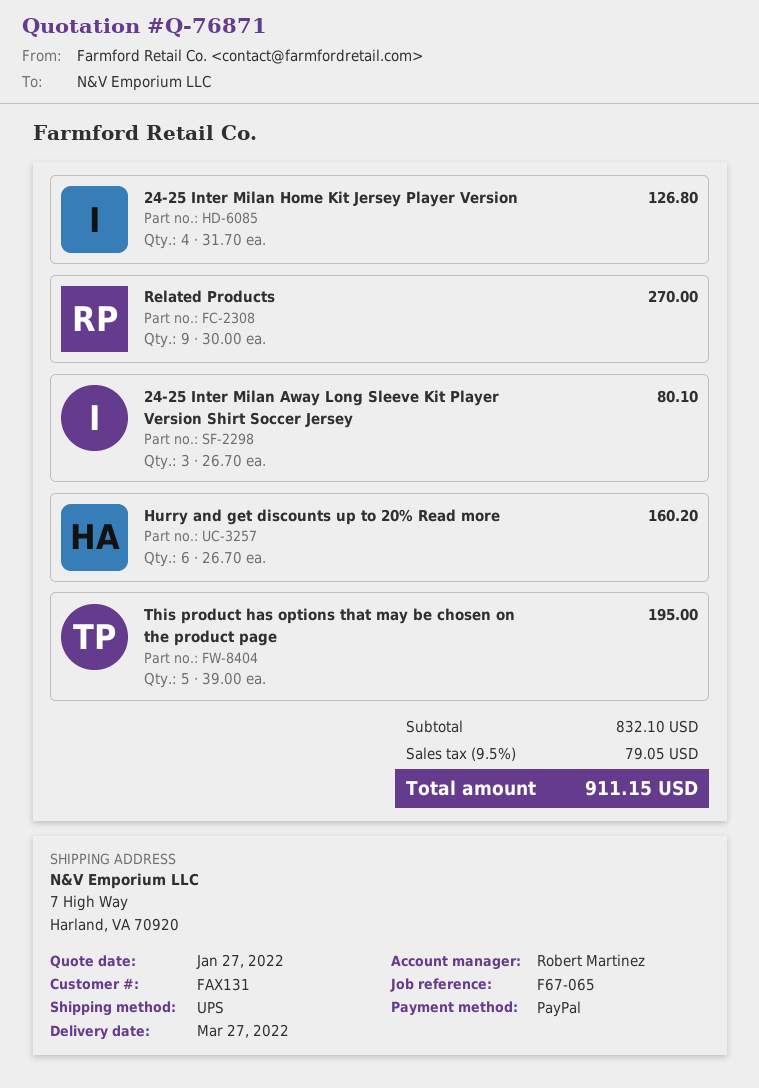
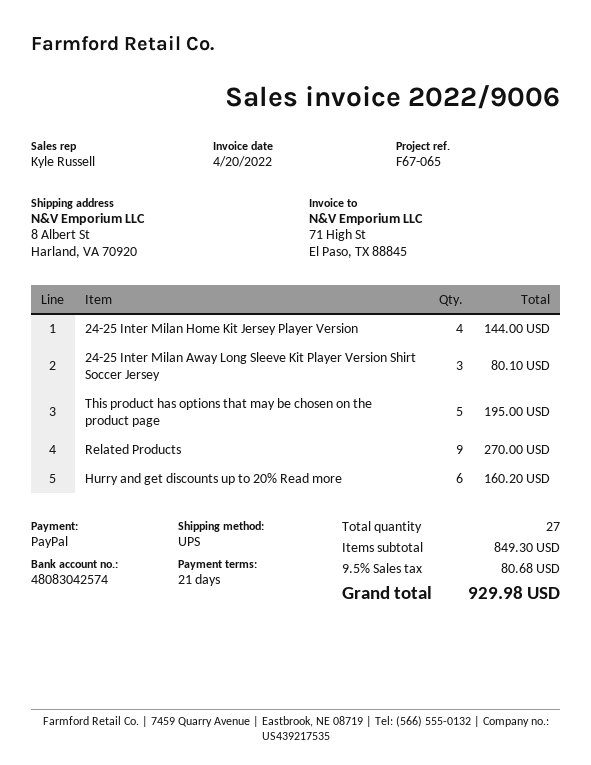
sales rep: Robert Martinez -> Kyle Russell
ship to: 7 High Way, Harland, VA 70920 -> 8 Albert St, Harland, VA 70920
24-25 Inter Milan Home Kit Jersey Player Version: 4 for 126.80 -> 4 for 144.00
subtotal: 832.10 -> 849.30
tax: 9.5% = 79.05 -> 9.5% = 80.68
total: 911.15 -> 929.98

